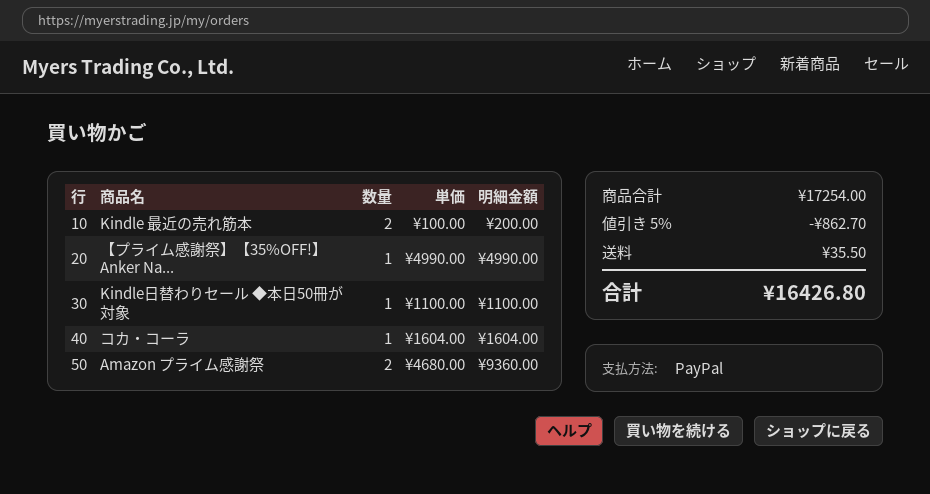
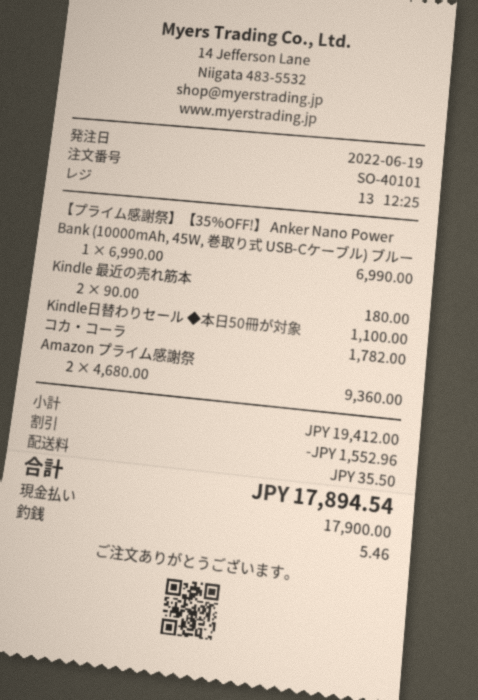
payment method: PayPal -> cash
Kindle 最近の売れ筋本: 2 x 100.00 = 200.00 -> 2 x 90.00 = 180.00
【プライム感謝祭】【35%OFF!】 Anker Na...: 1 x 4990.00 = 4990.00 -> 1 x 6990.00 = 6990.00
コカ・コーラ: 1 x 1604.00 = 1604.00 -> 1 x 1782.00 = 1782.00
subtotal: 17254.00 -> 19412.00
discount: 862.70 -> 1552.96
total: 16426.80 -> 17894.54

